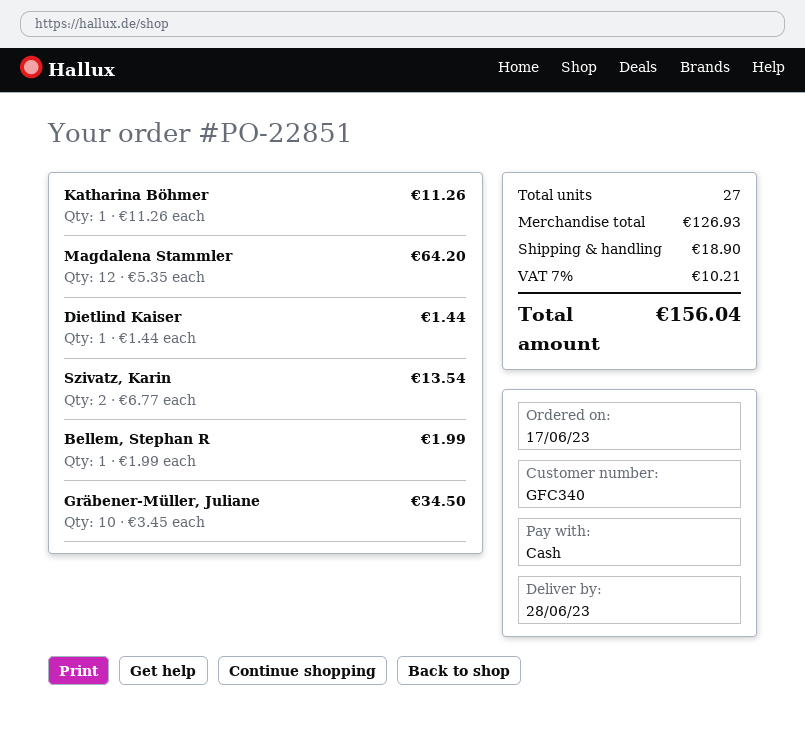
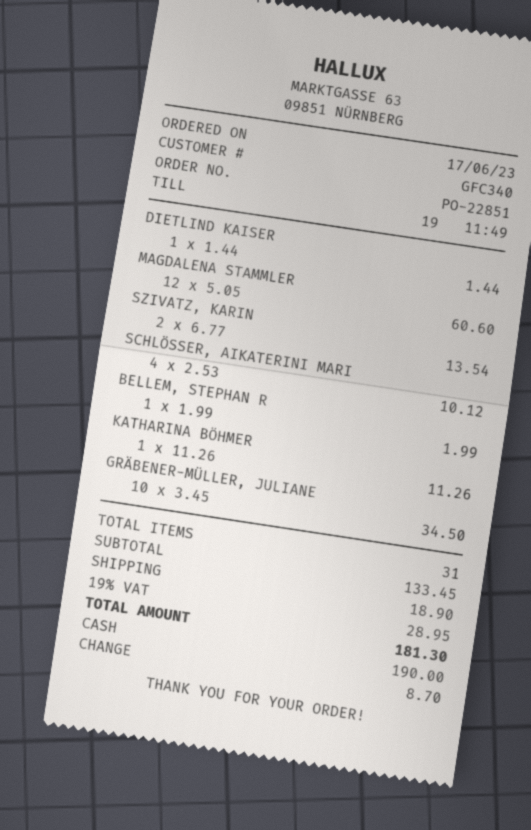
Magdalena Stammler: 12 x 5.35 = 64.20 -> 12 x 5.05 = 60.60
SCHLÖSSER, AIKATERINI MARI: none -> 4 x 2.53 = 10.12
total quantity: 27 -> 31
subtotal: 126.93 -> 133.45
tax: 7% = 10.21 -> 19% = 28.95
total: 156.04 -> 181.30

